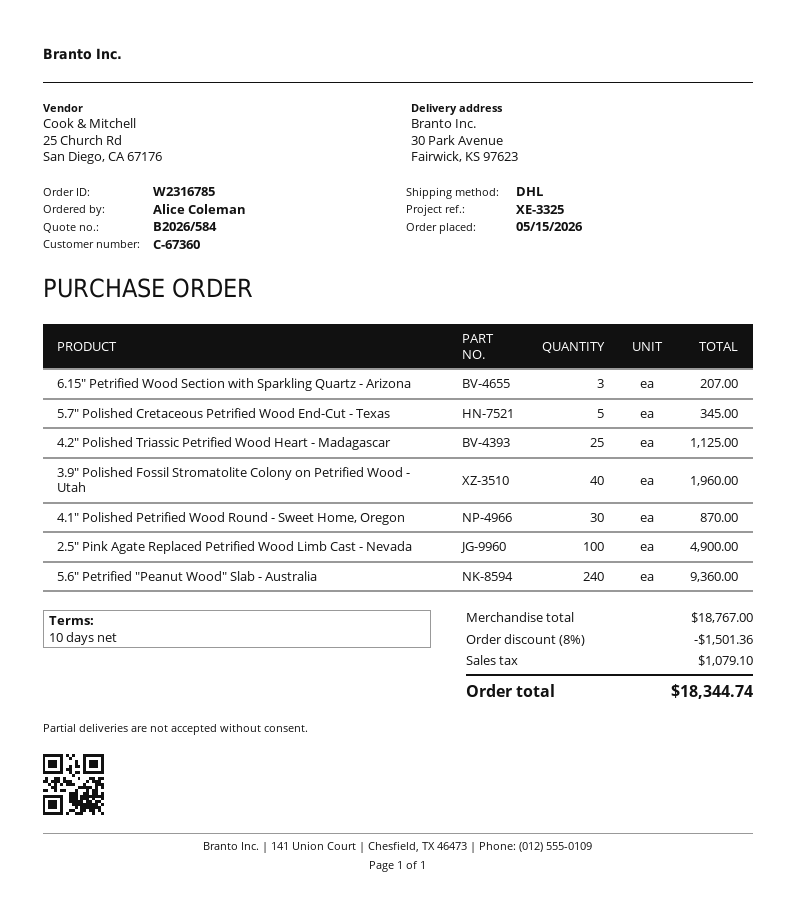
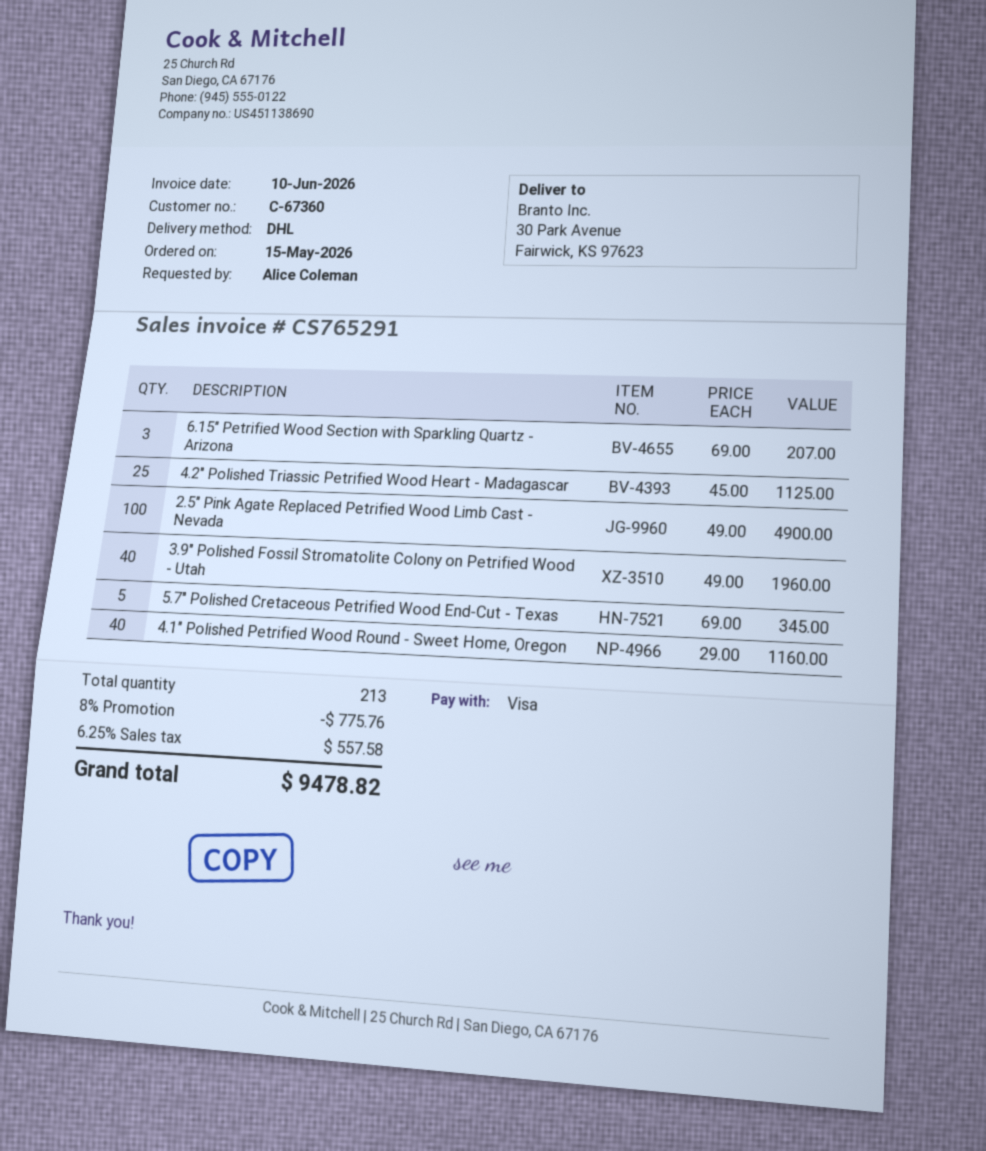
4.1" Polished Petrified Wood Round - Sweet Home, Oregon: 30 for 870.00 -> 40 for 1160.00
5.6" Petrified "Peanut Wood" Slab - Australia: 240 for 9360.00 -> none
discount: 8% = 1501.36 -> 8% = 775.76
tax: 1079.10 -> 557.58
total: 18344.74 -> 9478.82

